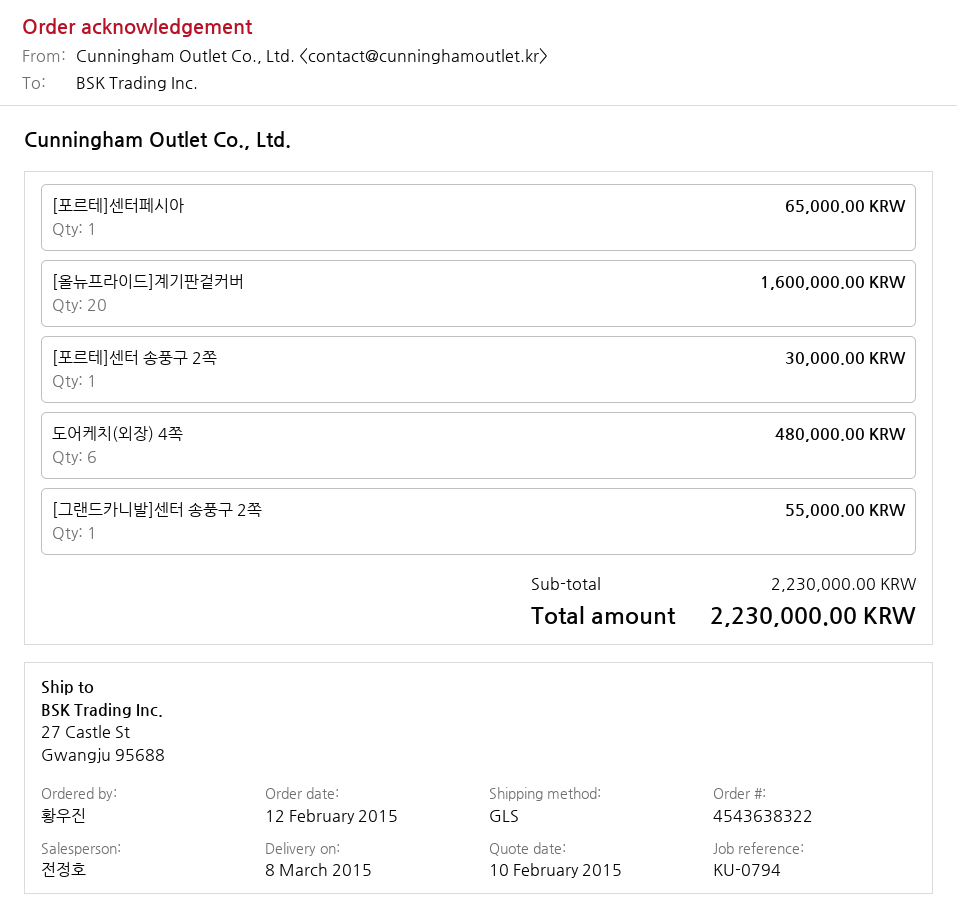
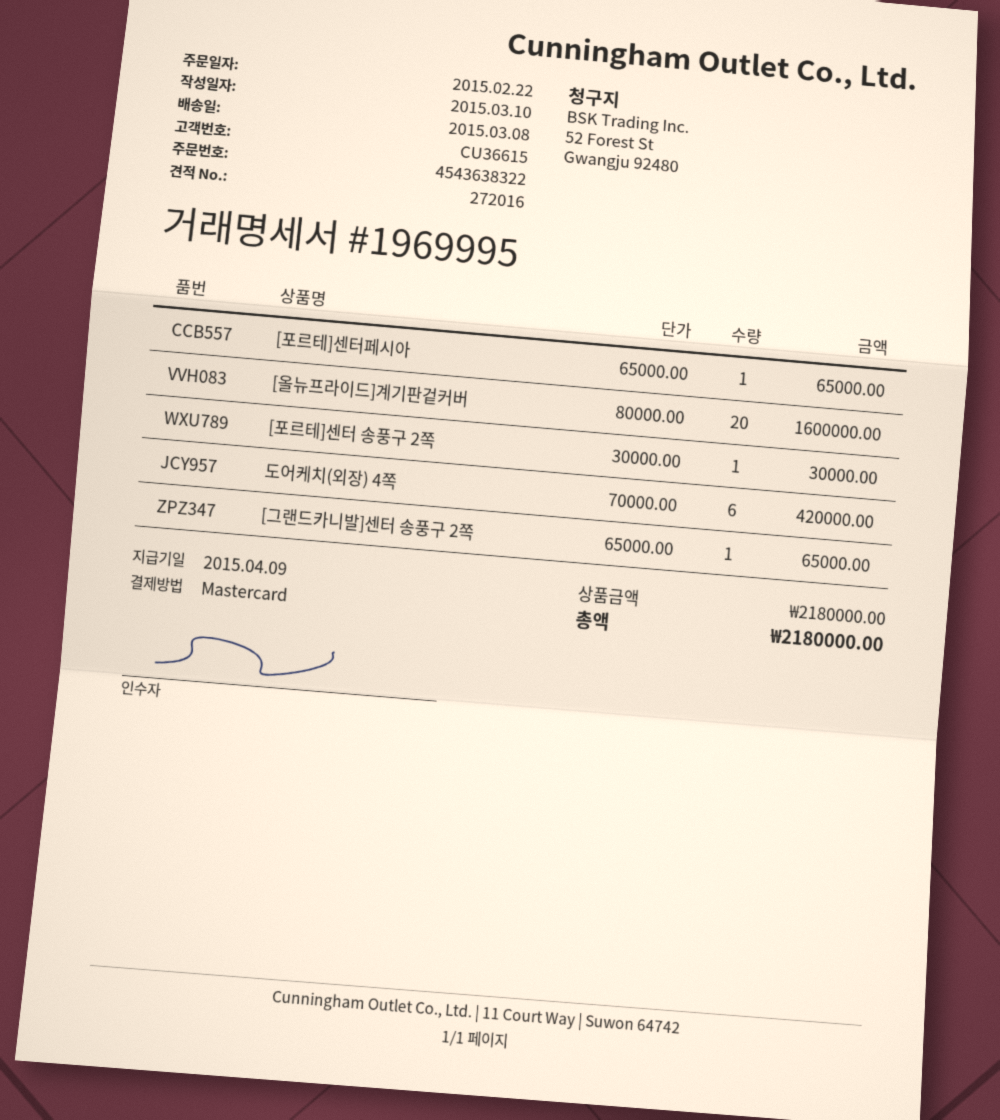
order date: 2015-02-12 -> 2015-02-22
도어케치(외장) 4쪽: 6 for 480000.00 -> 6 for 420000.00
[그랜드카니발]센터 송풍구 2쪽: 1 for 55000.00 -> 1 for 65000.00
subtotal: 2230000.00 -> 2180000.00
total: 2230000.00 -> 2180000.00

